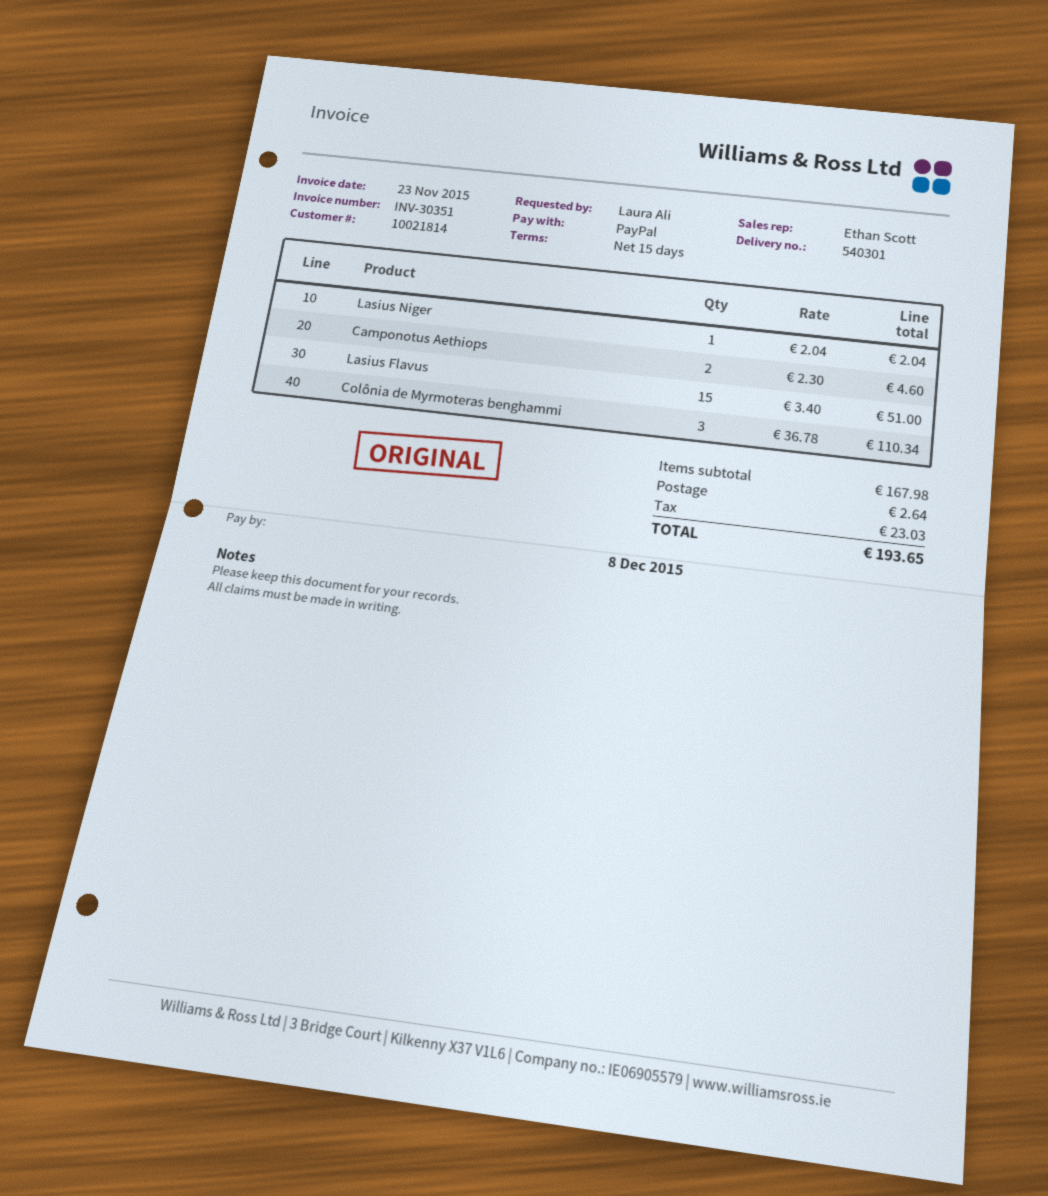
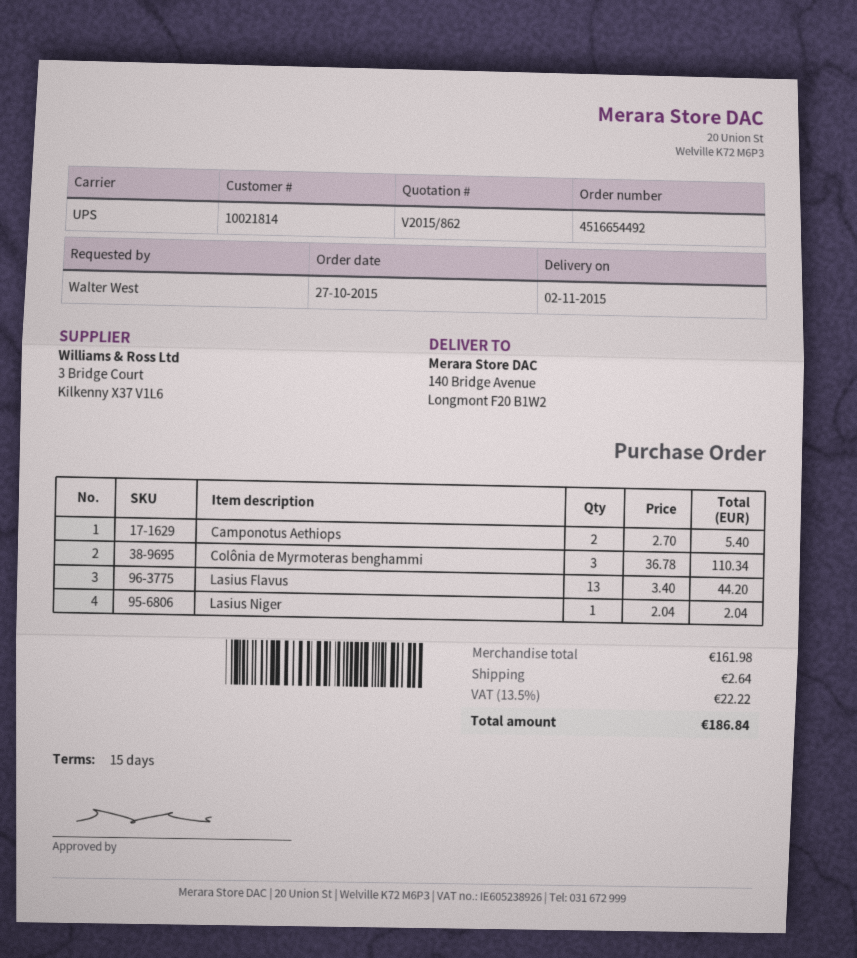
ordered by: Laura Ali -> Walter West
Camponotus Aethiops: 2 x 2.30 = 4.60 -> 2 x 2.70 = 5.40
Lasius Flavus: 15 x 3.40 = 51.00 -> 13 x 3.40 = 44.20
subtotal: 167.98 -> 161.98
tax: 23.03 -> 22.22
total: 193.65 -> 186.84

